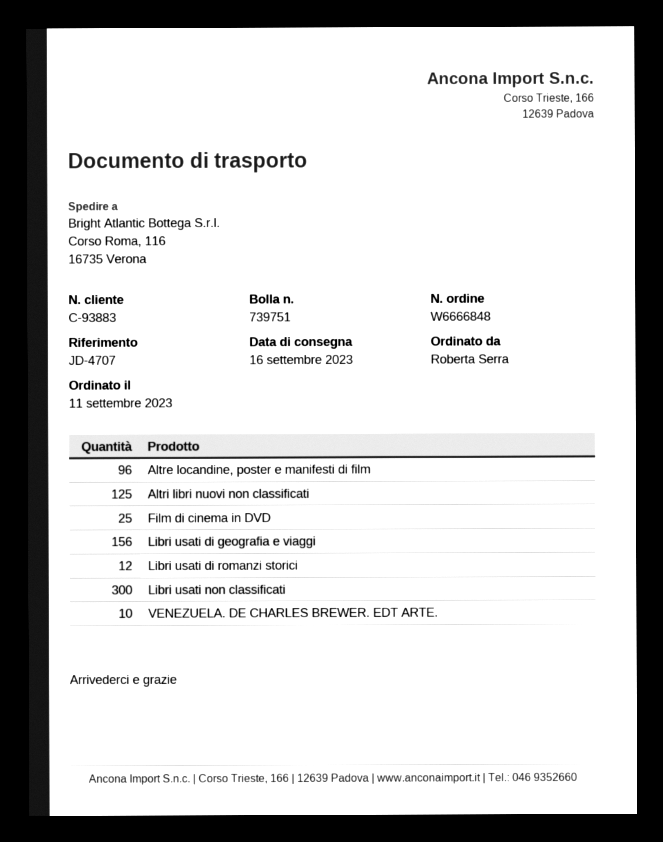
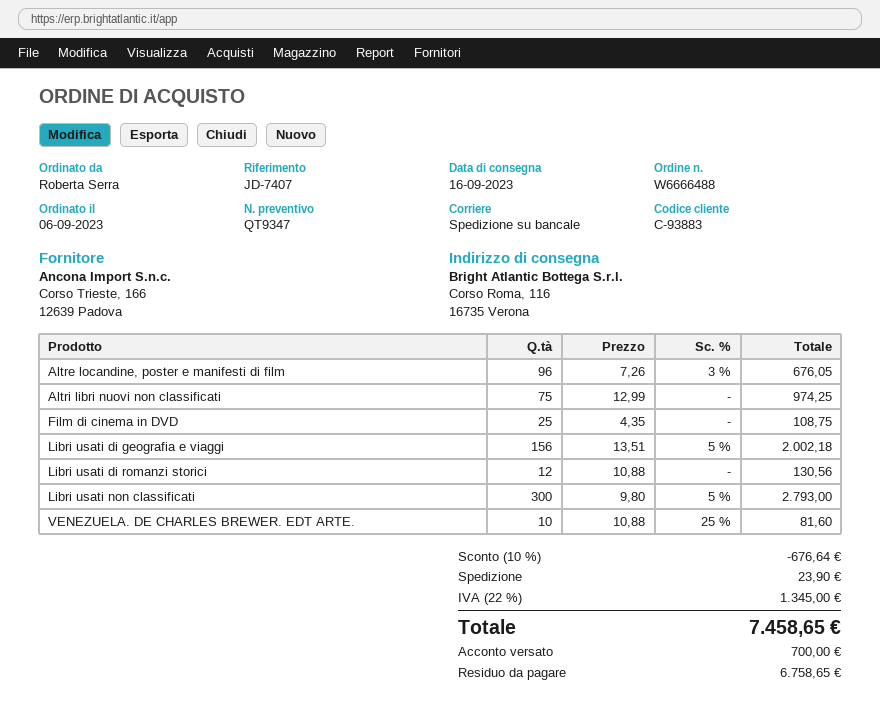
order number: W6666848 -> W6666488
order date: 2023-09-11 -> 2023-09-06
reference: JD-4707 -> JD-7407
Altri libri nuovi non classificati: 125 -> 75

